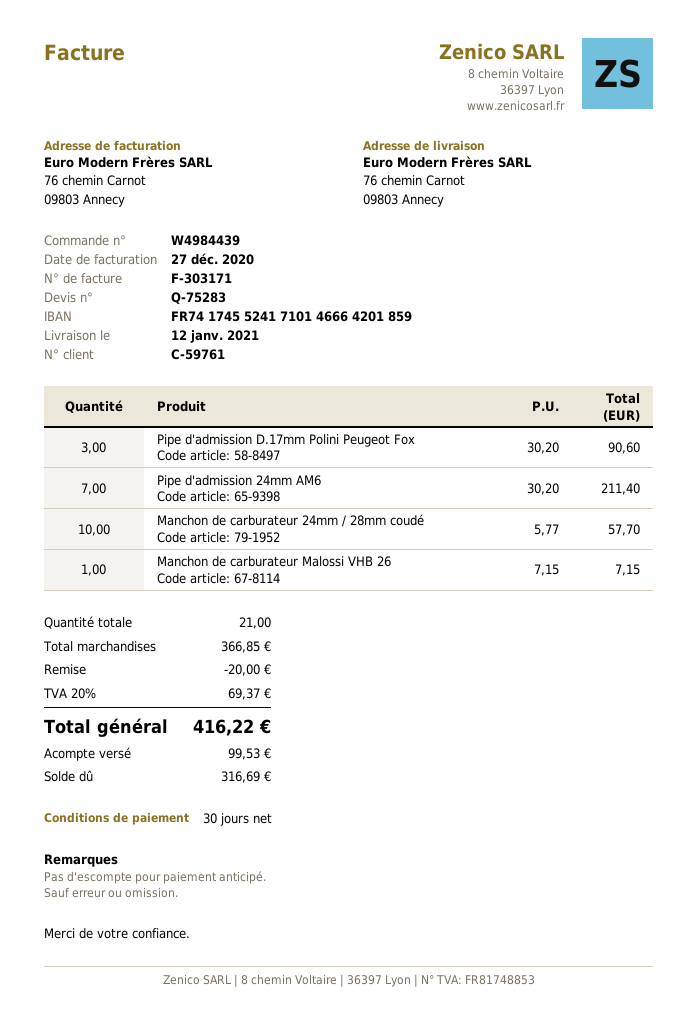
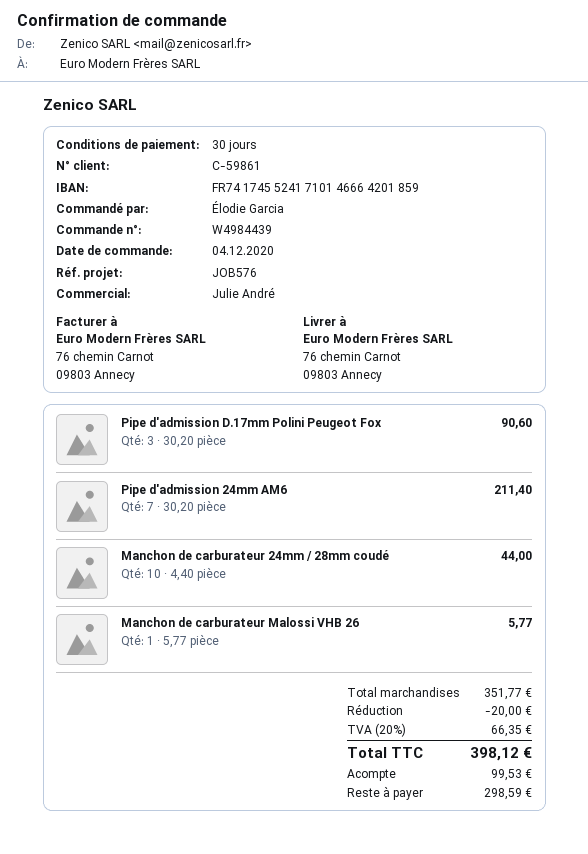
customer number: C-59761 -> C-59861
Manchon de carburateur 24mm / 28mm coudé: 10 x 5.77 = 57.70 -> 10 x 4.40 = 44.00
Manchon de carburateur Malossi VHB 26: 1 x 7.15 = 7.15 -> 1 x 5.77 = 5.77
subtotal: 366.85 -> 351.77
tax: 20% = 69.37 -> 20% = 66.35
total: 416.22 -> 398.12
balance: 316.69 -> 298.59

